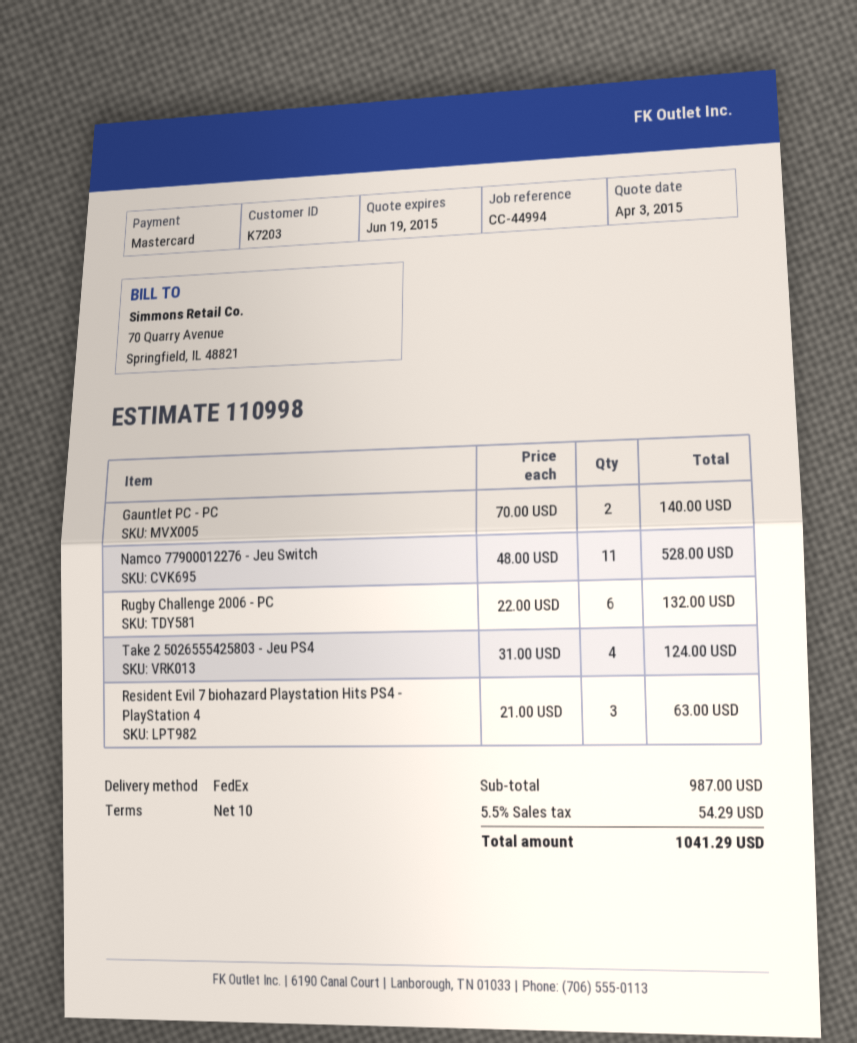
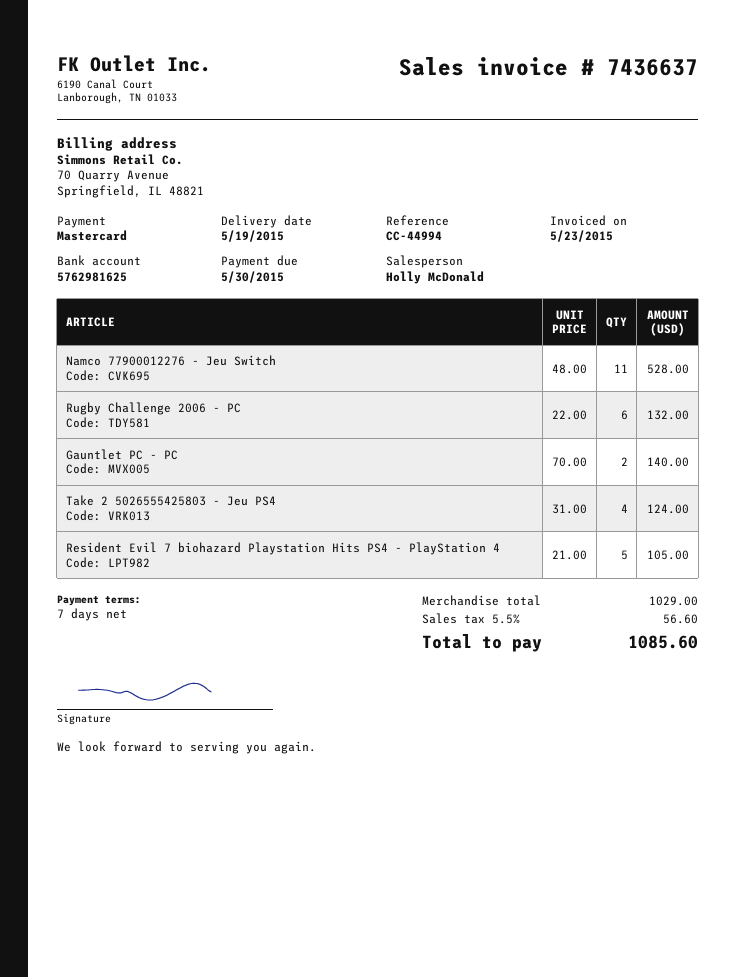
payment terms: 10 days -> 7 days
Resident Evil 7 biohazard Playstation Hits PS4 - PlayStation 4: 3 x 21.00 = 63.00 -> 5 x 21.00 = 105.00
subtotal: 987.00 -> 1029.00
tax: 5.5% = 54.29 -> 5.5% = 56.60
total: 1041.29 -> 1085.60

